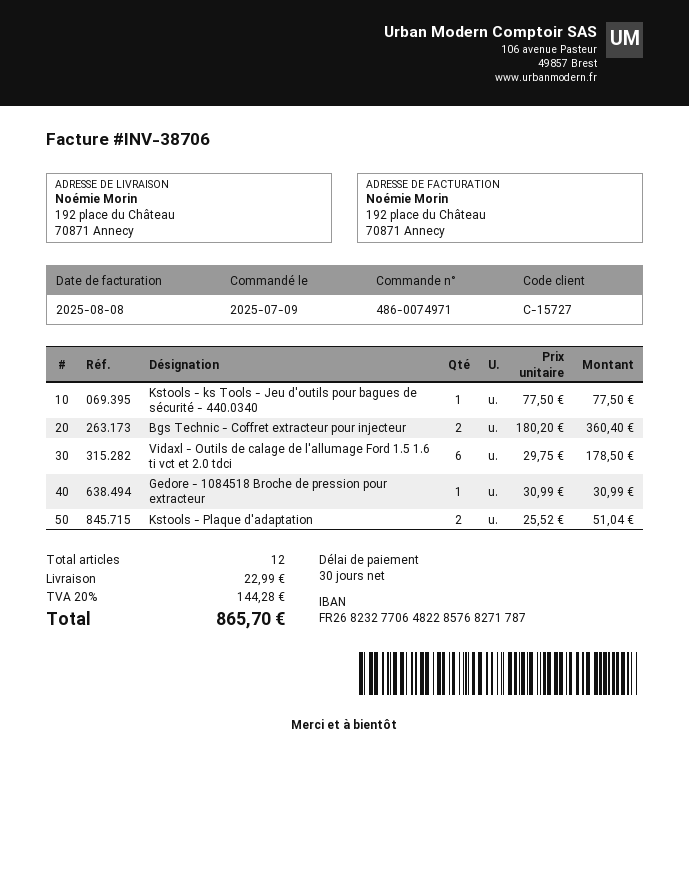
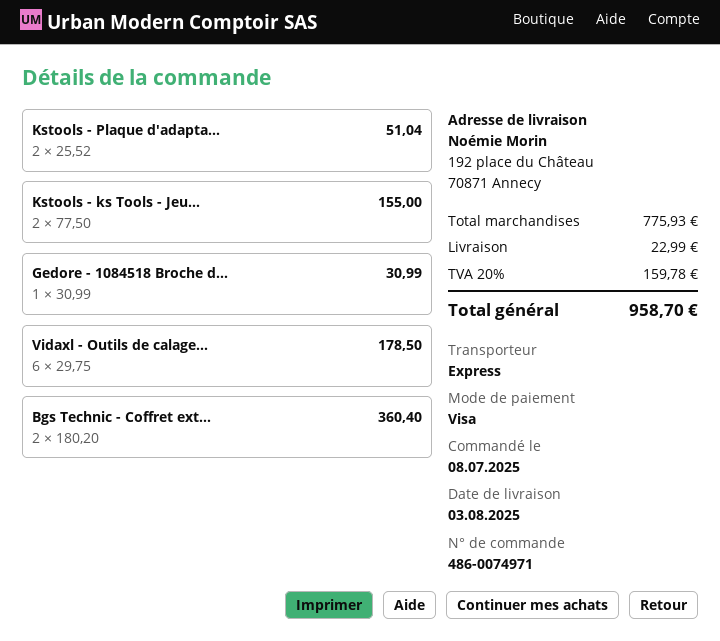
order date: 2025-07-09 -> 2025-07-08
Kstools - ks Tools - Jeu d'outils pour bagues de sécurité - 440.0340: 1 x 77.50 = 77.50 -> 2 x 77.50 = 155.00
tax: 20% = 144.28 -> 20% = 159.78
total: 865.70 -> 958.70

